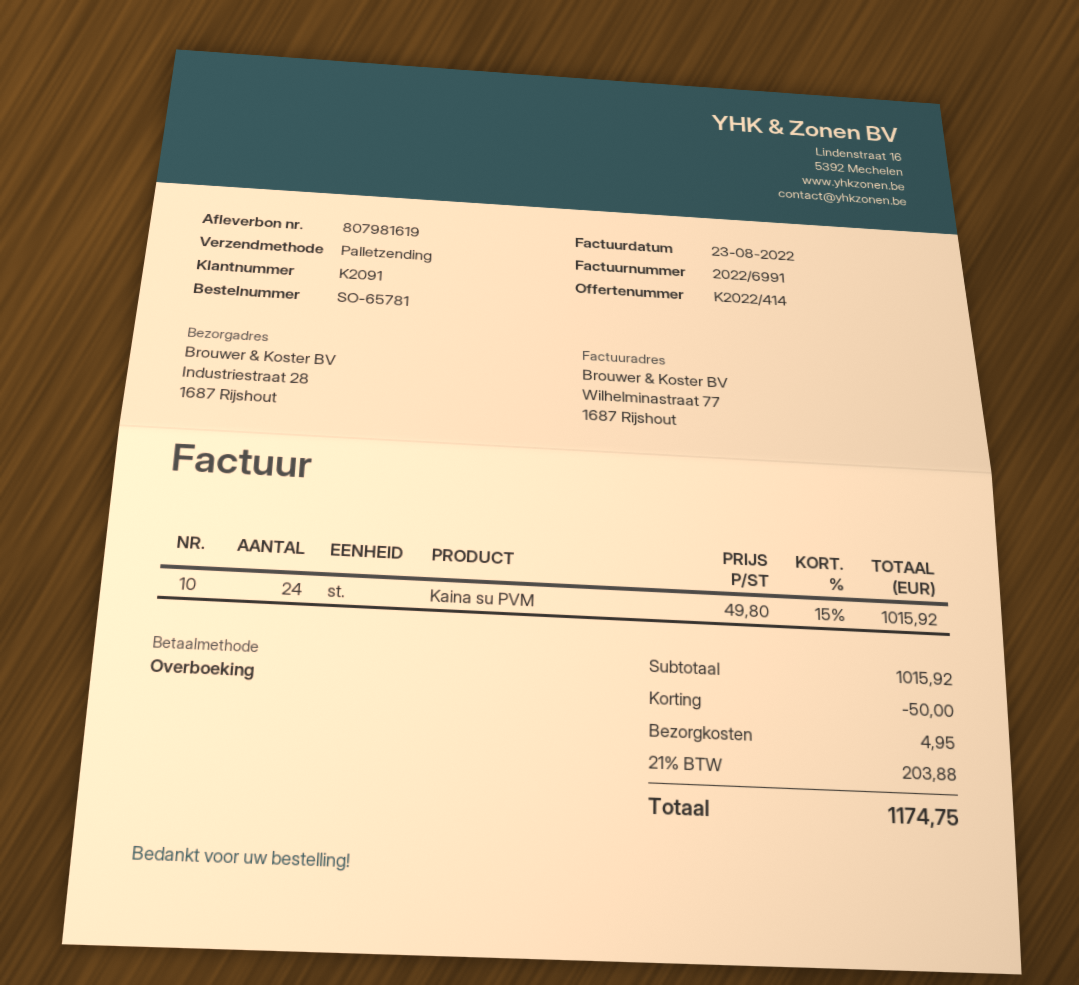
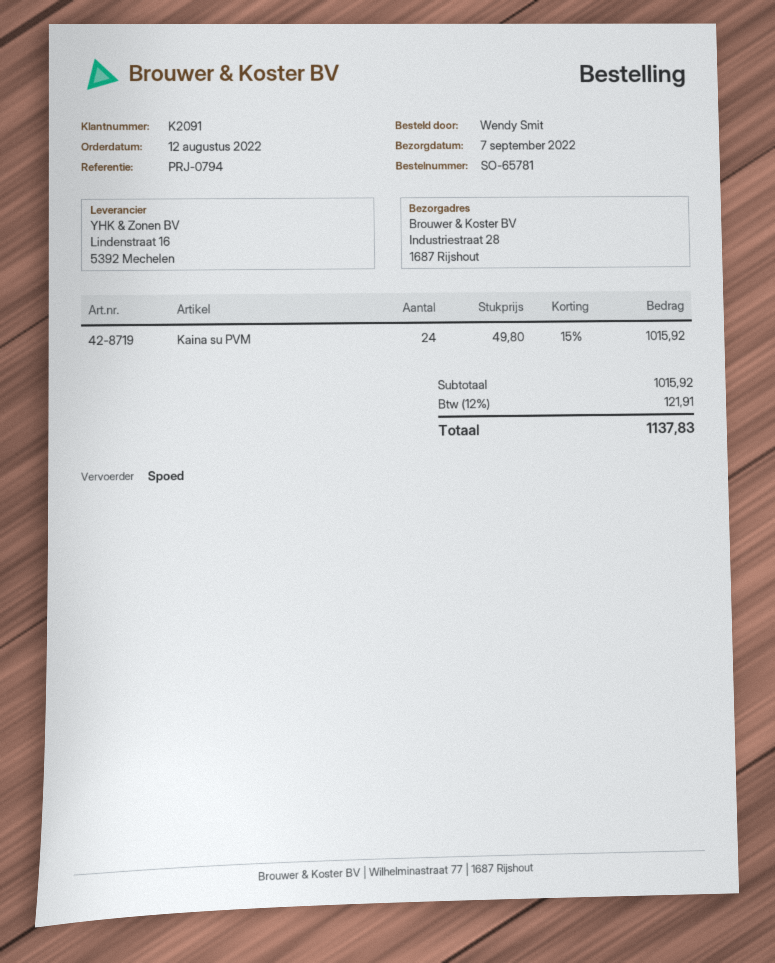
shipping method: pallet freight -> express
discount: 50.00 -> none
shipping: 4.95 -> none
tax: 21% = 203.88 -> 12% = 121.91
total: 1174.75 -> 1137.83

